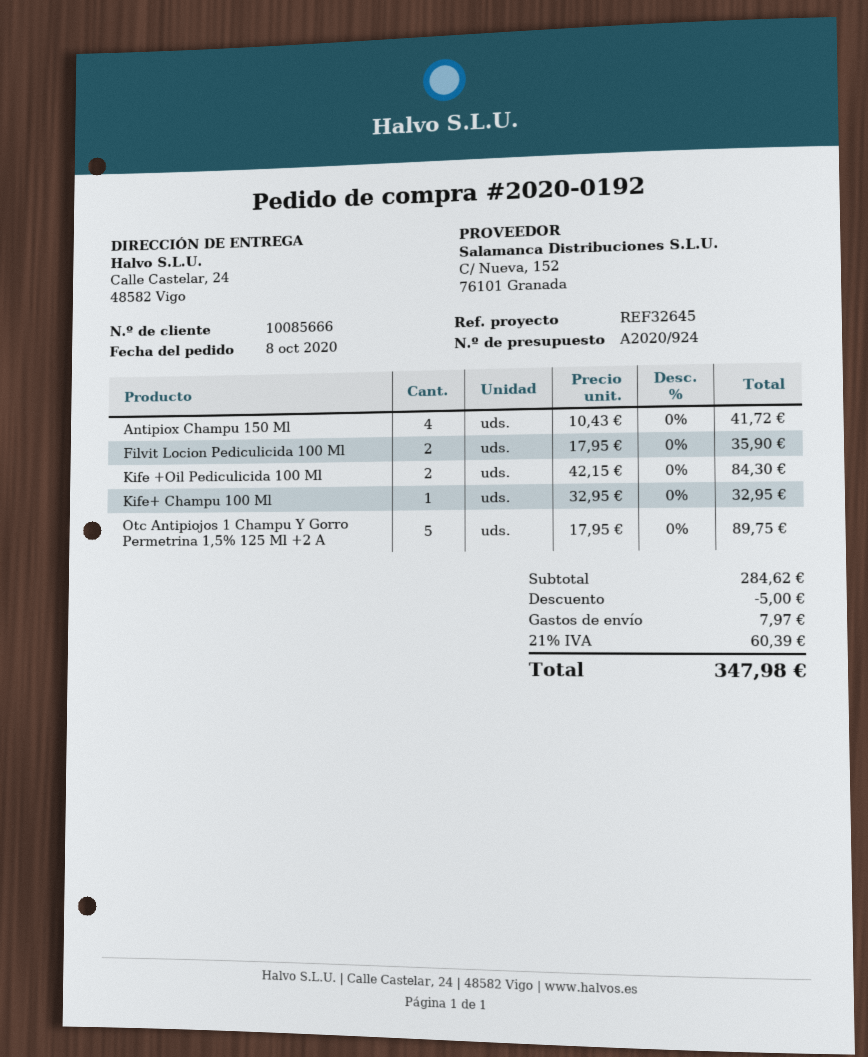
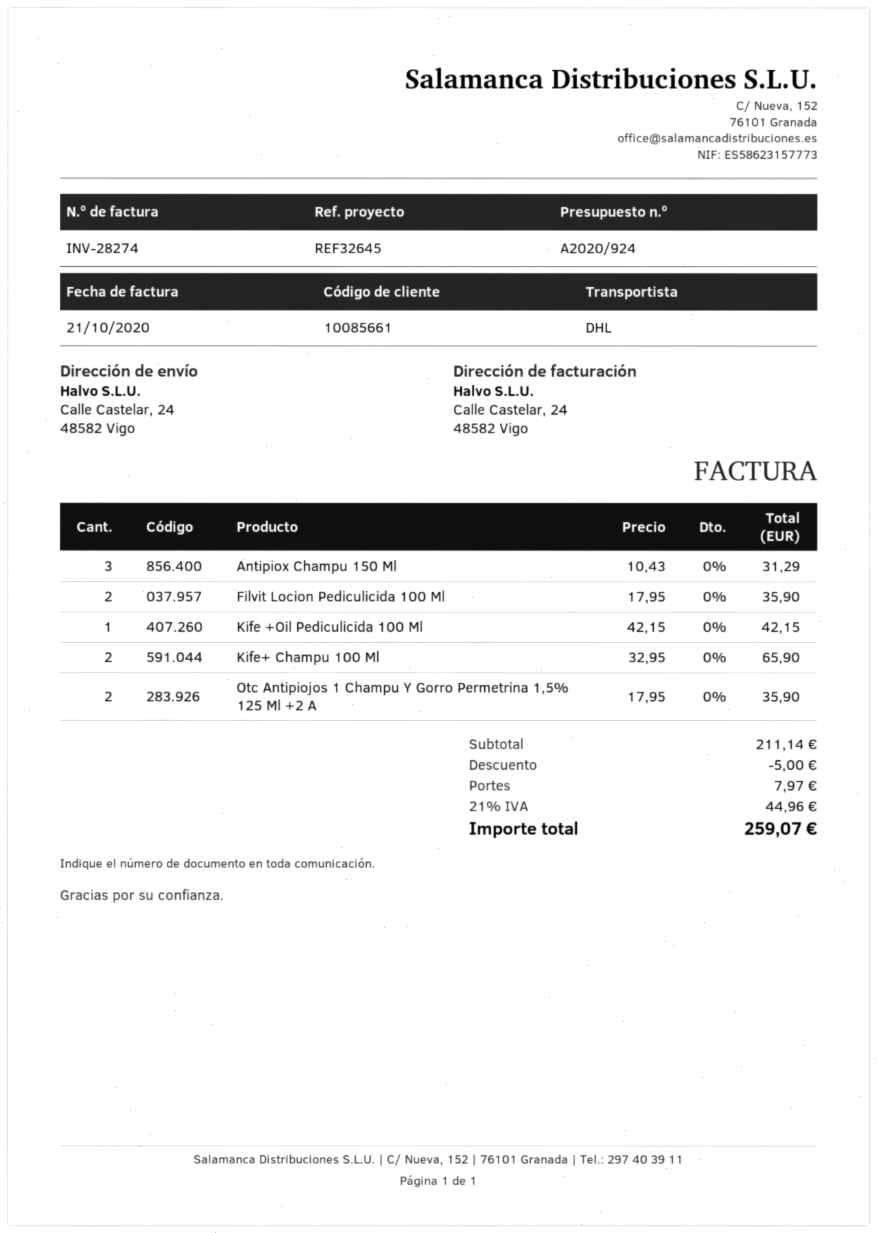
customer number: 10085666 -> 10085661
Antipiox Champu 150 Ml: 4 x 10.43 = 41.72 -> 3 x 10.43 = 31.29
Kife +Oil Pediculicida 100 Ml: 2 x 42.15 = 84.30 -> 1 x 42.15 = 42.15
Kife+ Champu 100 Ml: 1 x 32.95 = 32.95 -> 2 x 32.95 = 65.90
Otc Antipiojos 1 Champu Y Gorro Permetrina 1,5% 125 Ml +2 A: 5 x 17.95 = 89.75 -> 2 x 17.95 = 35.90
subtotal: 284.62 -> 211.14
tax: 21% = 60.39 -> 21% = 44.96
total: 347.98 -> 259.07

